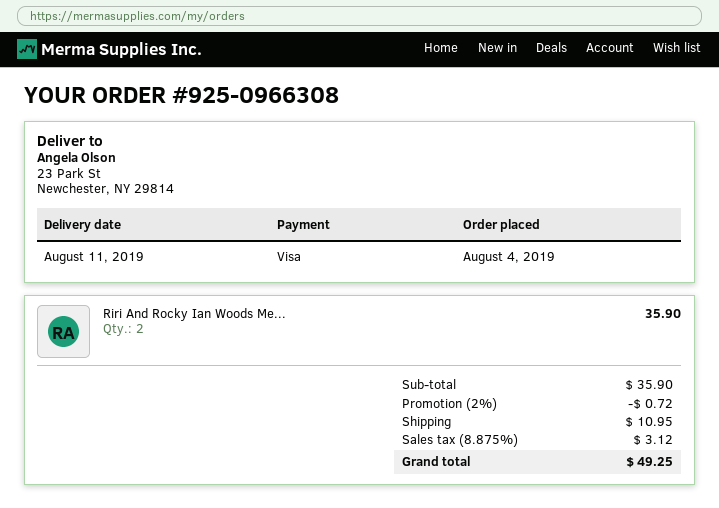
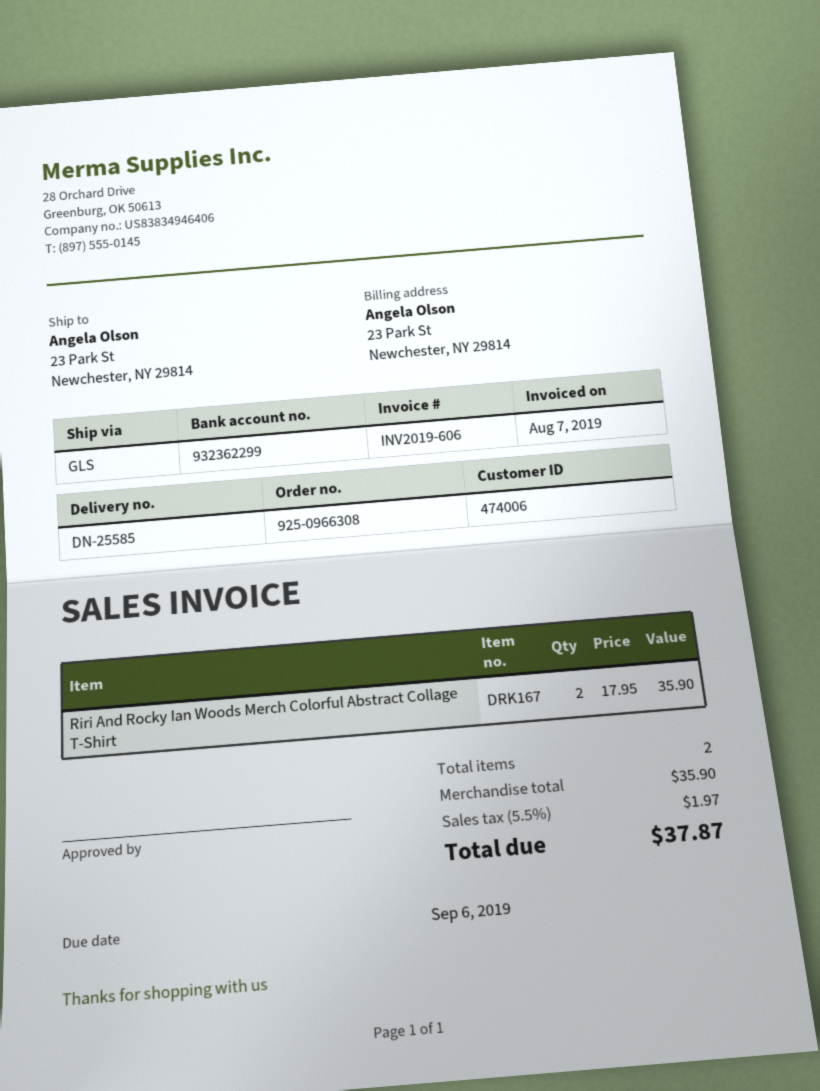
discount: 2% = 0.72 -> none
shipping: 10.95 -> none
tax: 8.875% = 3.12 -> 5.5% = 1.97
total: 49.25 -> 37.87

